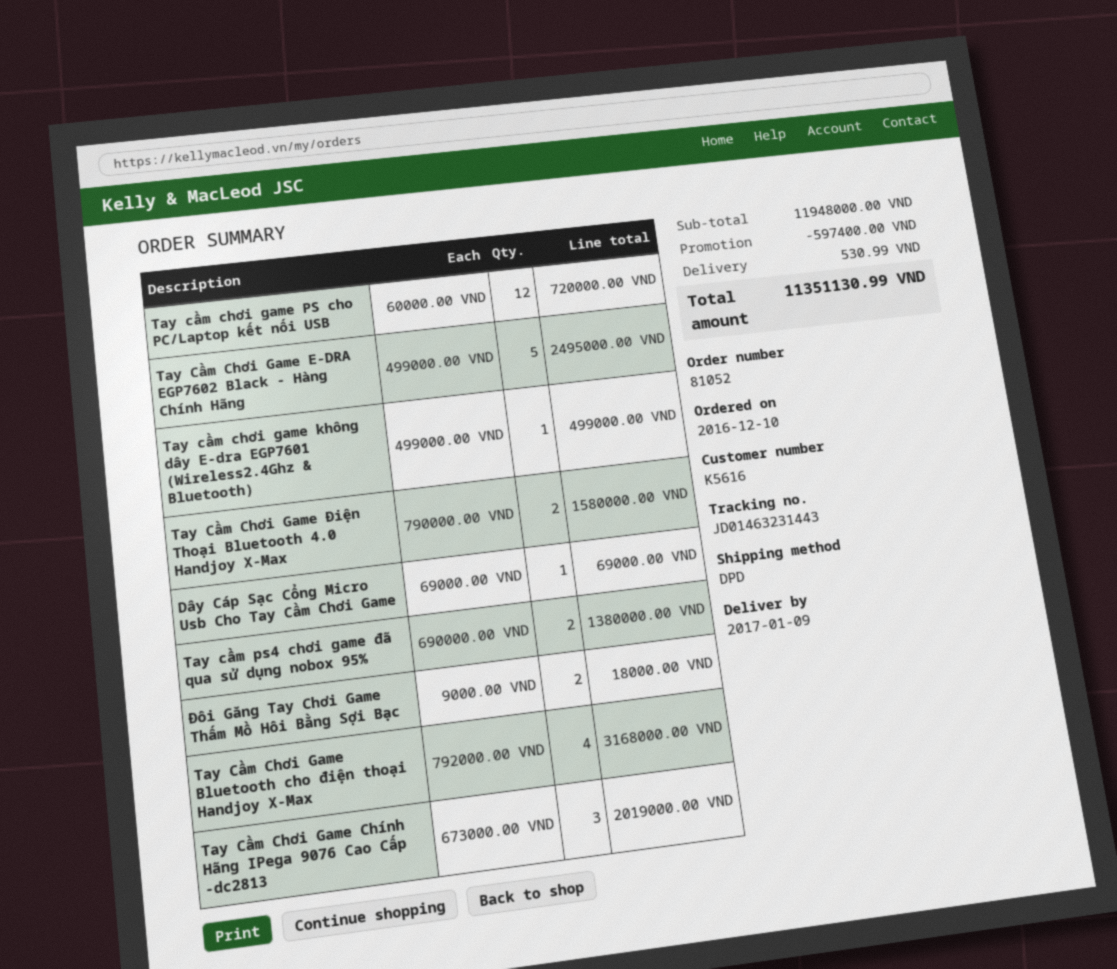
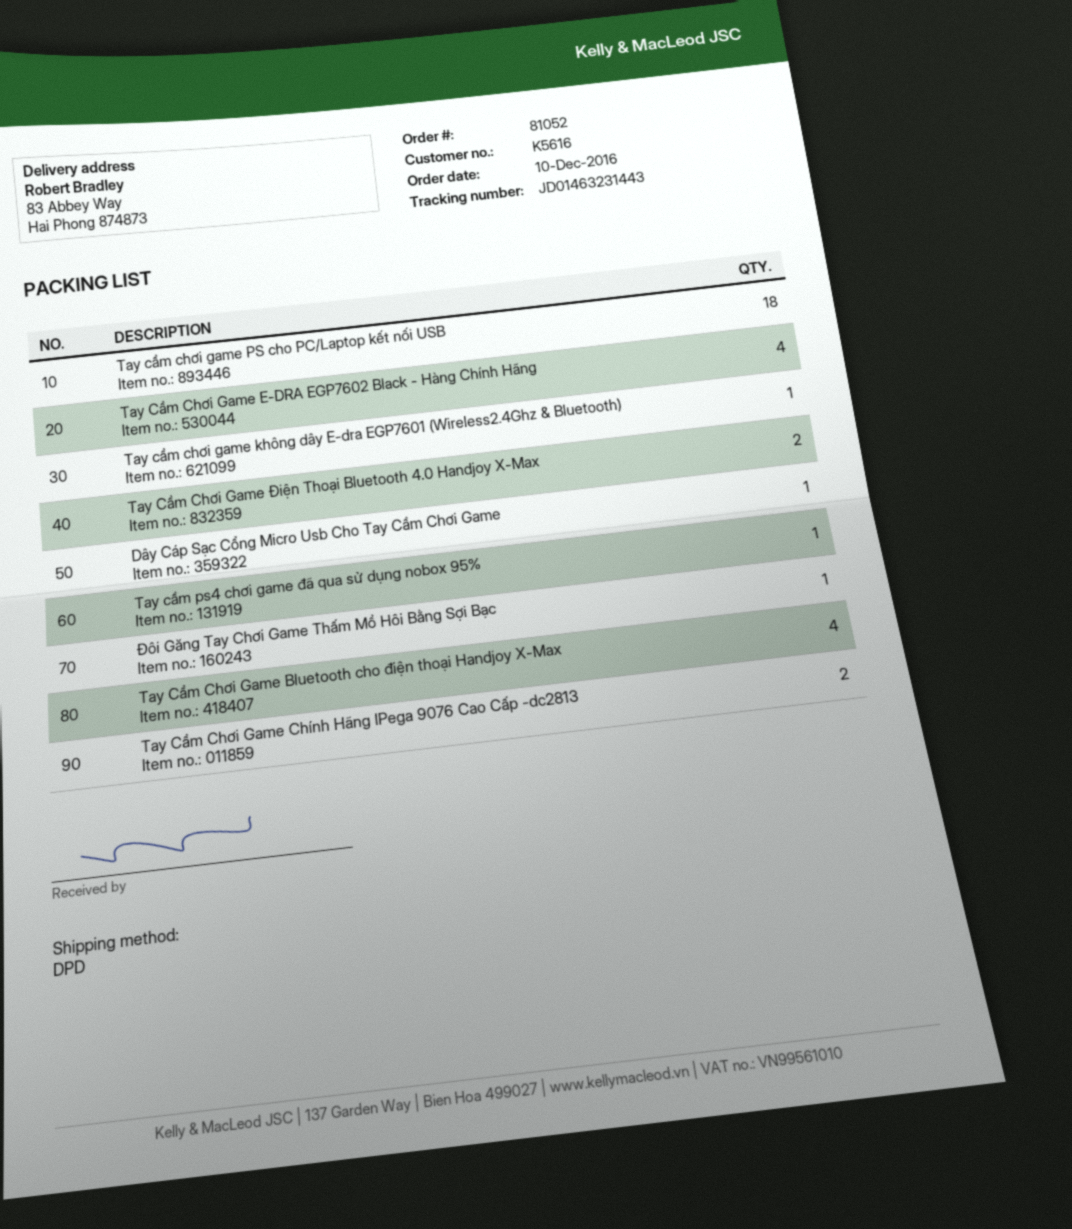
Tay cầm chơi game PS cho PC/Laptop kết nối USB: 12 -> 18
Tay Cầm Chơi Game E-DRA EGP7602 Black - Hàng Chính Hãng: 5 -> 4
Tay cầm ps4 chơi game đã qua sử dụng nobox 95%: 2 -> 1
Đôi Găng Tay Chơi Game Thấm Mồ Hôi Bằng Sợi Bạc: 2 -> 1
Tay Cầm Chơi Game Chính Hãng IPega 9076 Cao Cấp -dc2813: 3 -> 2

